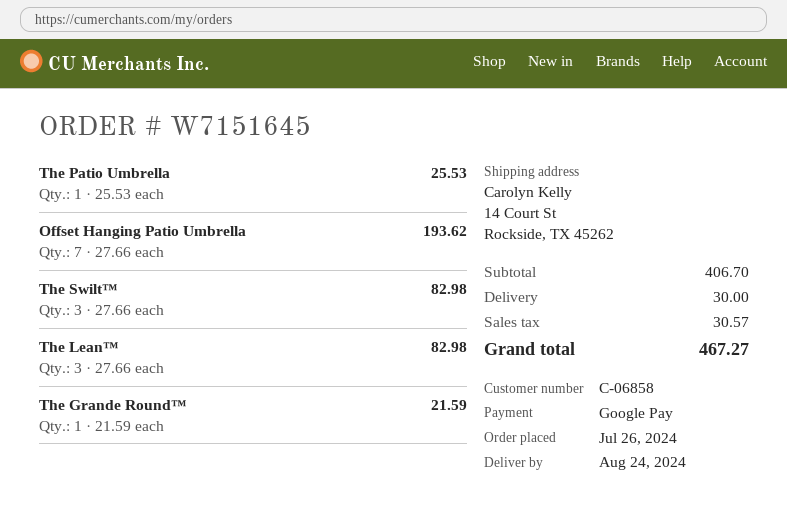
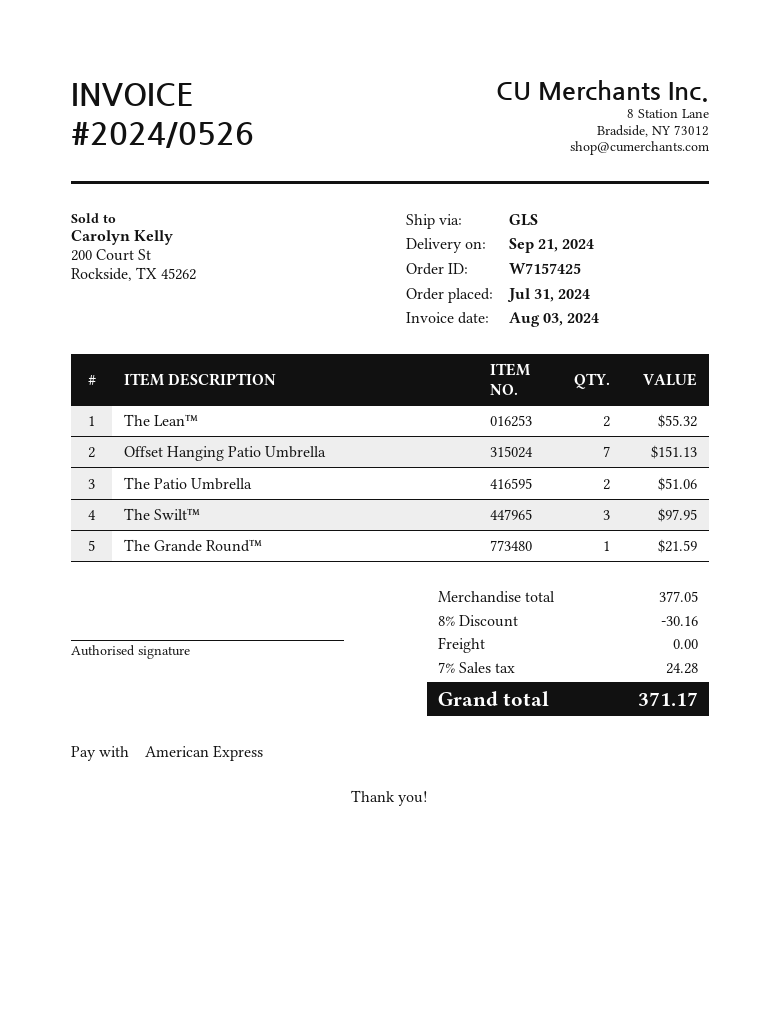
order number: W7151645 -> W7157425
order date: 2024-07-26 -> 2024-07-31
delivery date: 2024-08-24 -> 2024-09-21
payment method: Google Pay -> American Express
The Patio Umbrella: 1 for 25.53 -> 2 for 51.06
Offset Hanging Patio Umbrella: 7 for 193.62 -> 7 for 151.13
The Swilt™: 3 for 82.98 -> 3 for 97.95
The Lean™: 3 for 82.98 -> 2 for 55.32
subtotal: 406.70 -> 377.05
discount: none -> 8% = 30.16
shipping: 30.00 -> 0.00
tax: 30.57 -> 24.28
total: 467.27 -> 371.17

